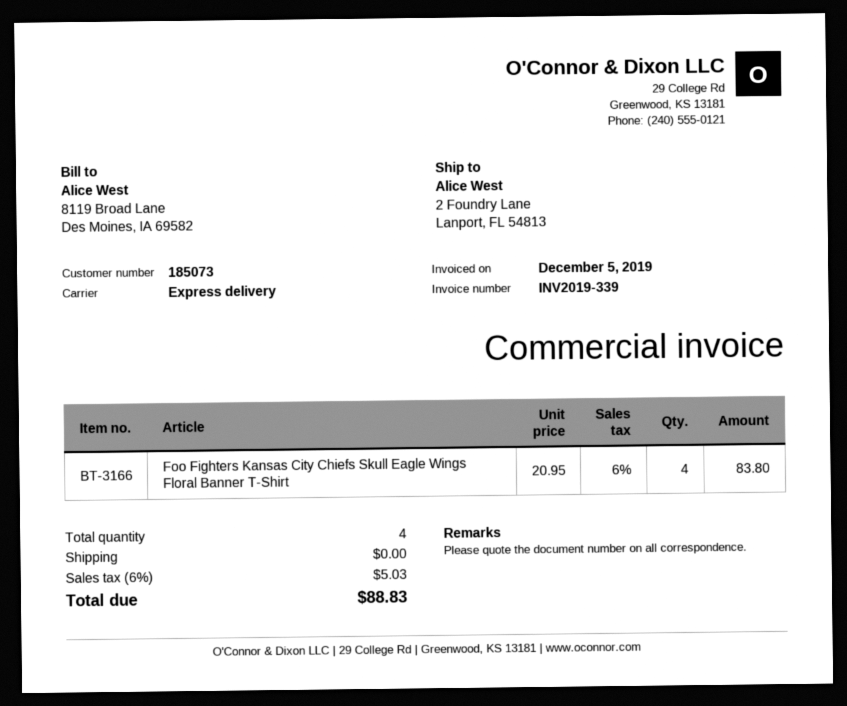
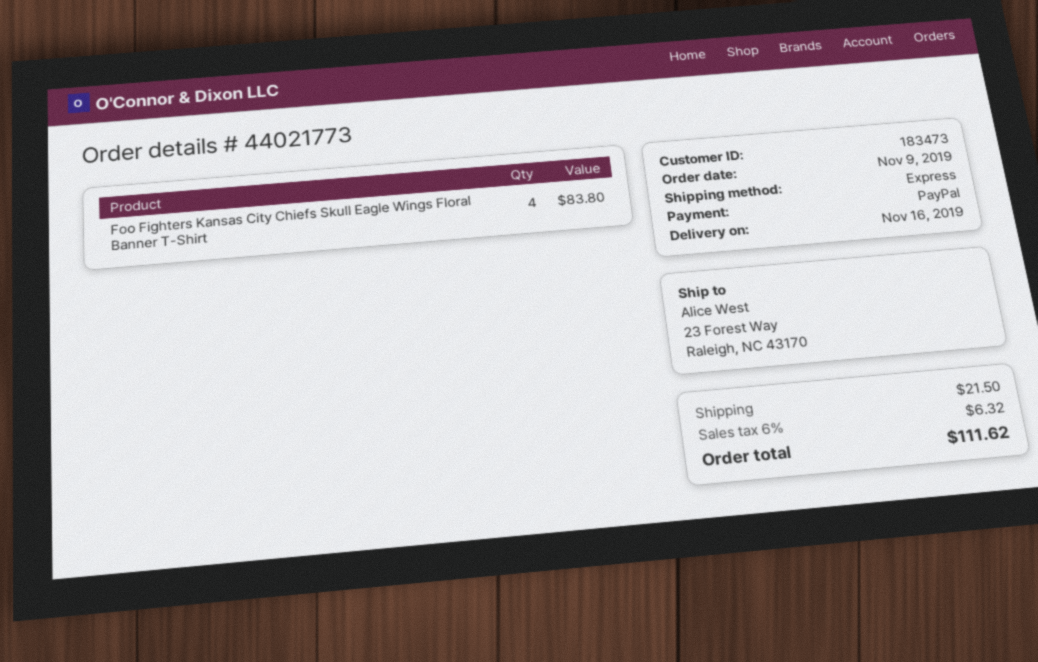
customer number: 185073 -> 183473
ship to: 2 Foundry Lane, Lanport, FL 54813 -> 23 Forest Way, Raleigh, NC 43170
shipping: 0.00 -> 21.50
tax: 6% = 5.03 -> 6% = 6.32
total: 88.83 -> 111.62

